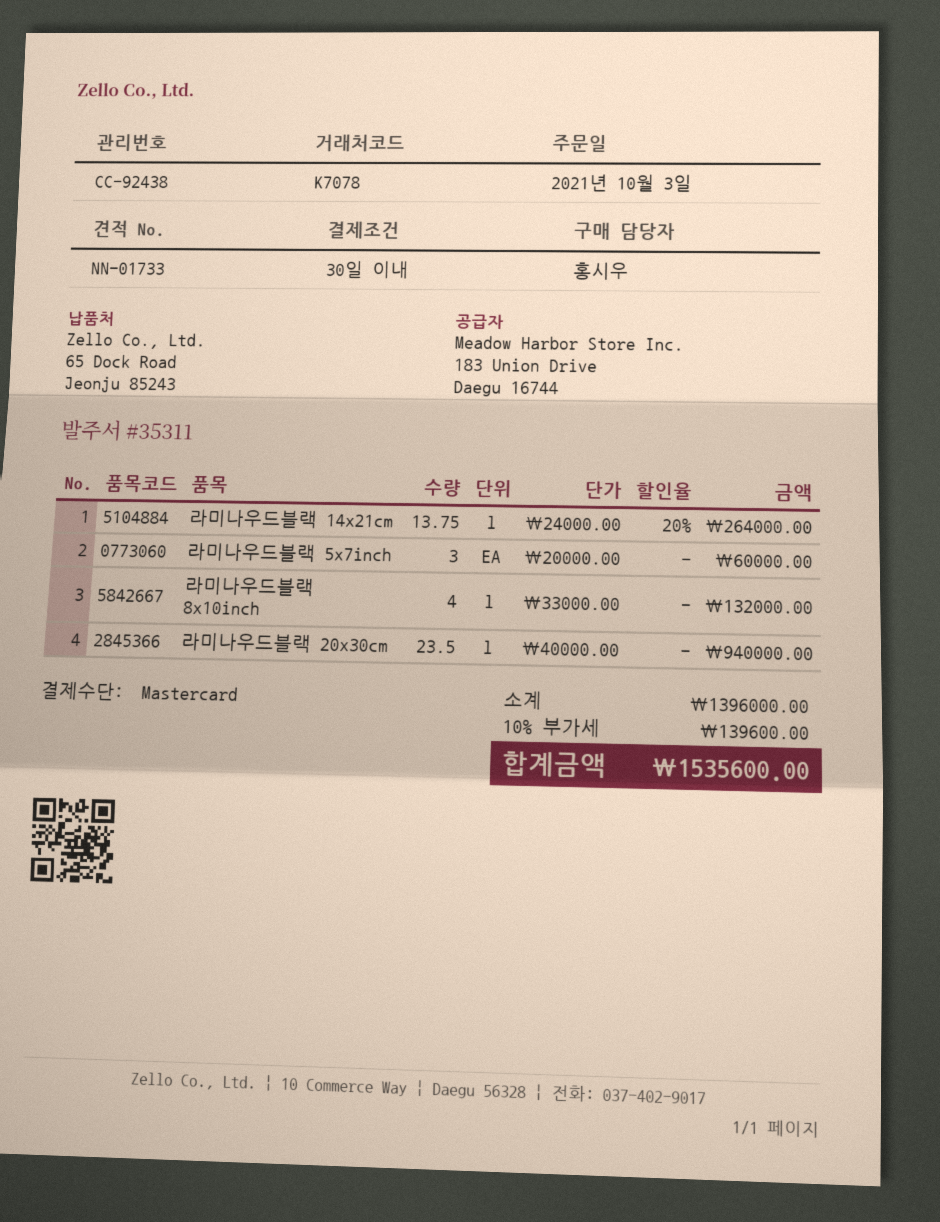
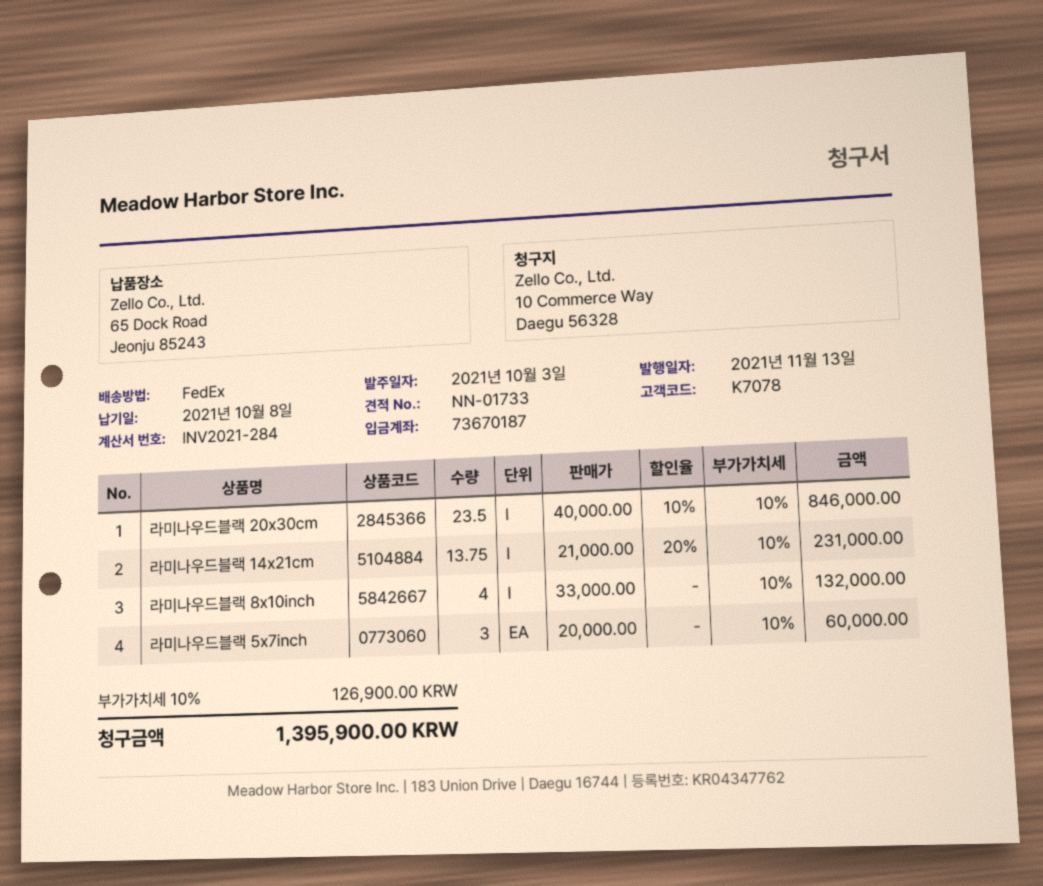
라미나우드블랙 14x21cm: 13.75 x 24000.00 - 20% = 264000.00 -> 13.75 x 21000.00 - 20% = 231000.00
라미나우드블랙 20x30cm: 23.5 x 40000.00 = 940000.00 -> 23.5 x 40000.00 - 10% = 846000.00
tax: 10% = 139600.00 -> 10% = 126900.00
total: 1535600.00 -> 1395900.00

